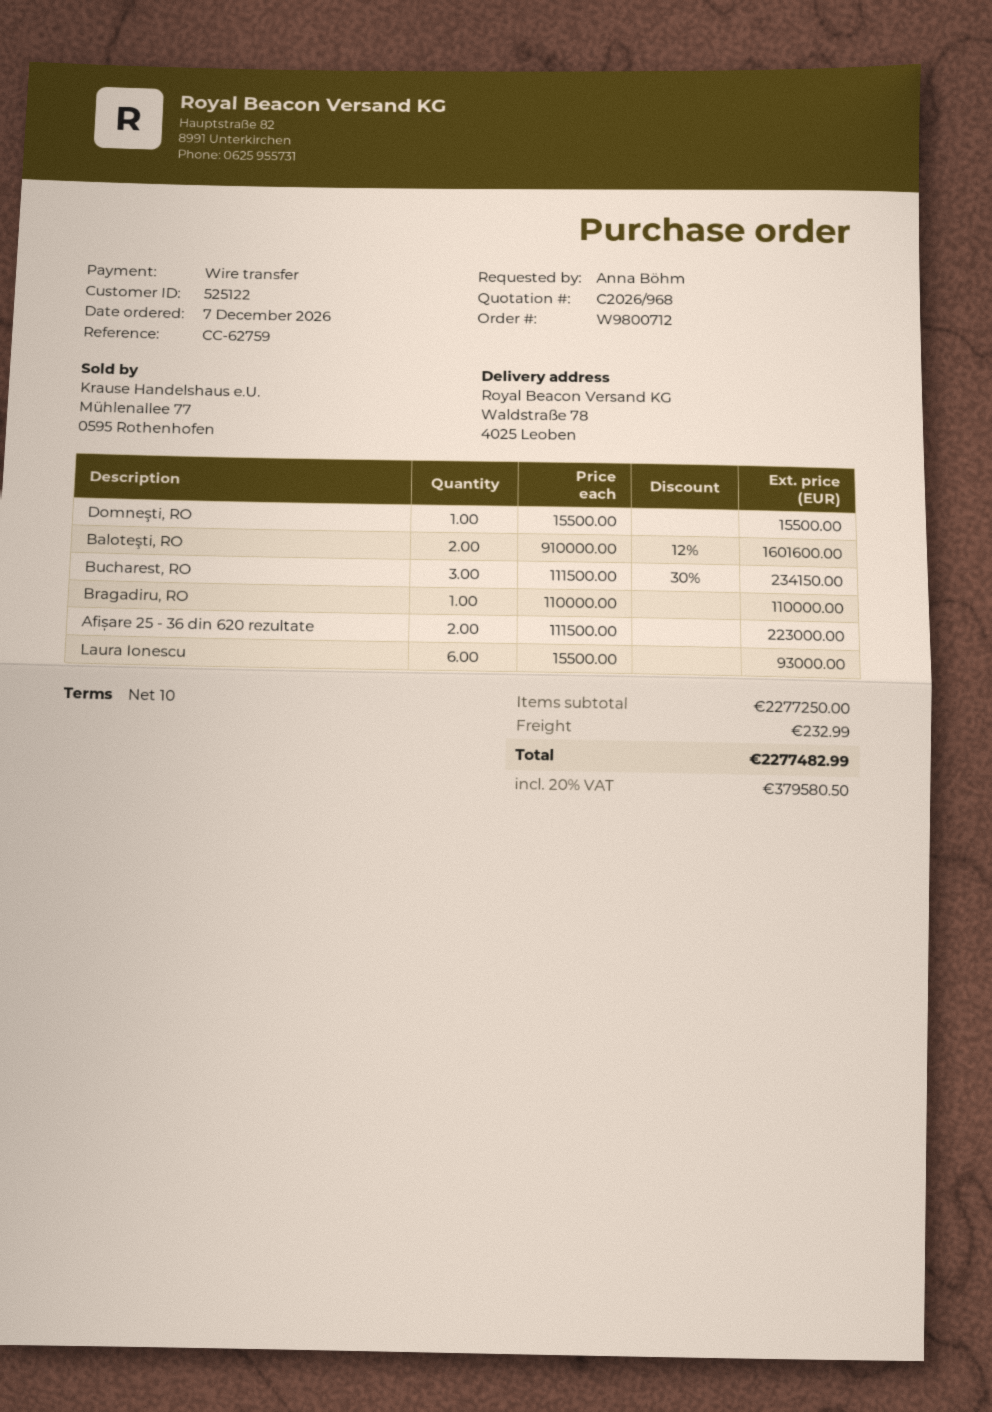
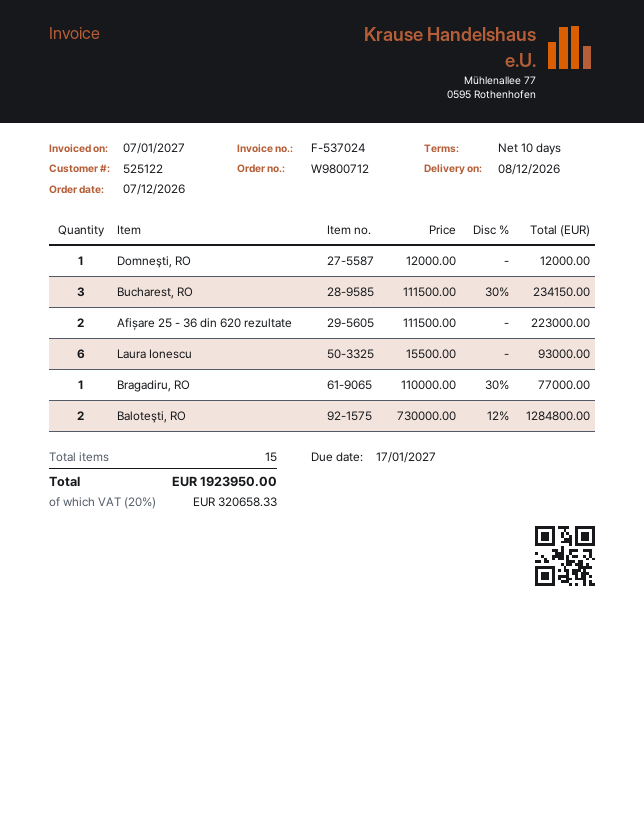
Domneşti, RO: 1 x 15500.00 = 15500.00 -> 1 x 12000.00 = 12000.00
Baloteşti, RO: 2 x 910000.00 - 12% = 1601600.00 -> 2 x 730000.00 - 12% = 1284800.00
Bragadiru, RO: 1 x 110000.00 = 110000.00 -> 1 x 110000.00 - 30% = 77000.00
shipping: 232.99 -> none
tax: 20% = 379580.50 -> 20% = 320658.33
total: 2277482.99 -> 1923950.00

